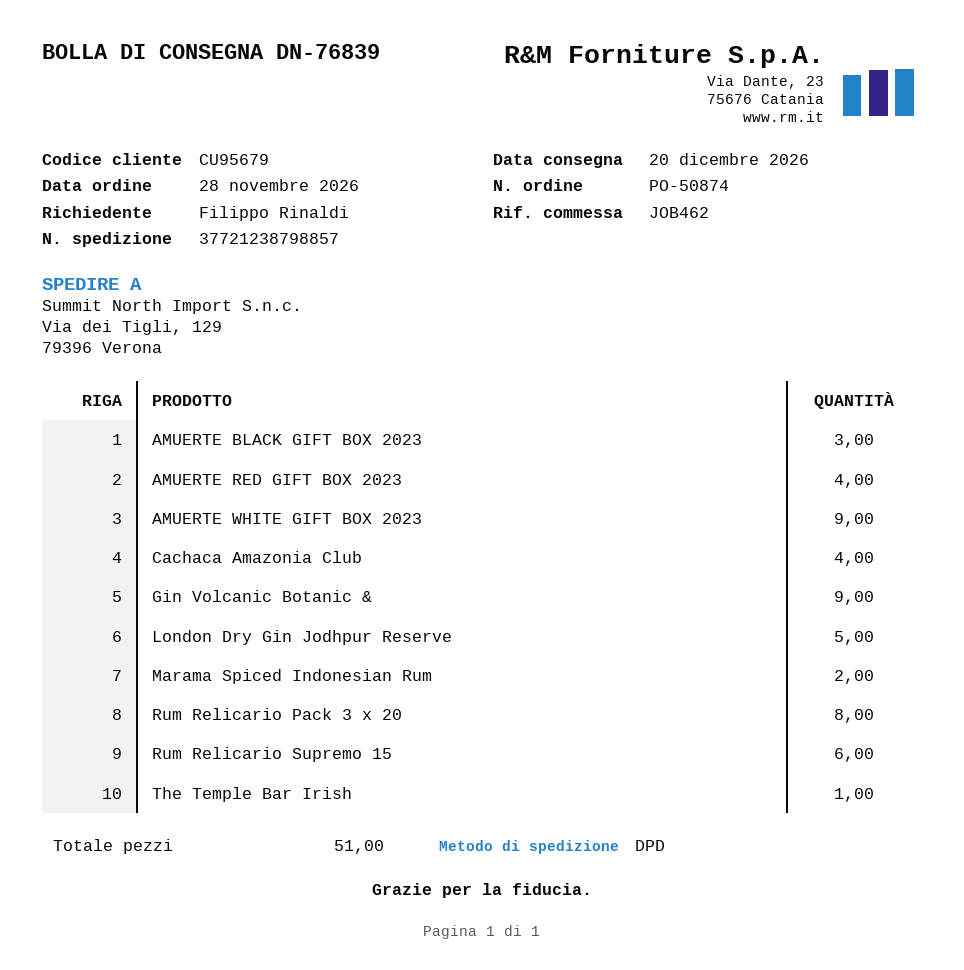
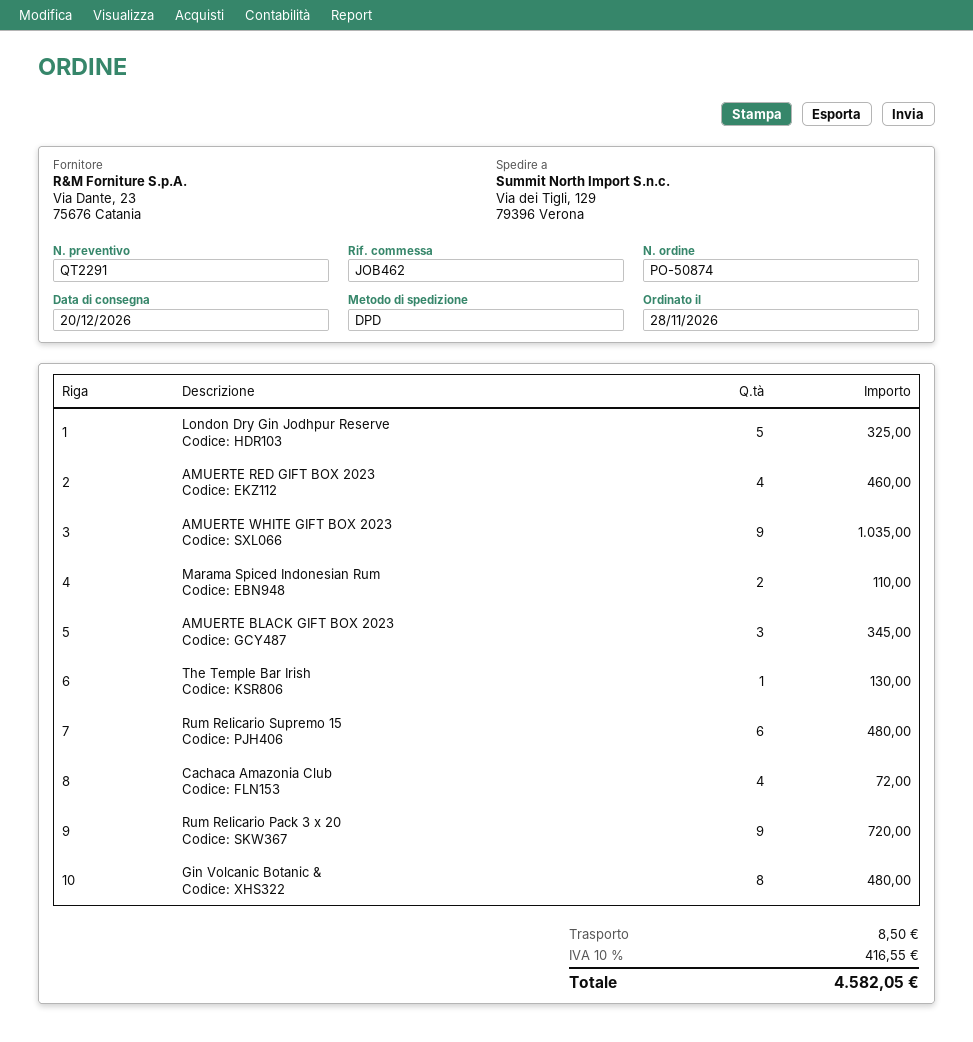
Gin Volcanic Botanic &: 9 -> 8
Rum Relicario Pack 3 x 20: 8 -> 9

